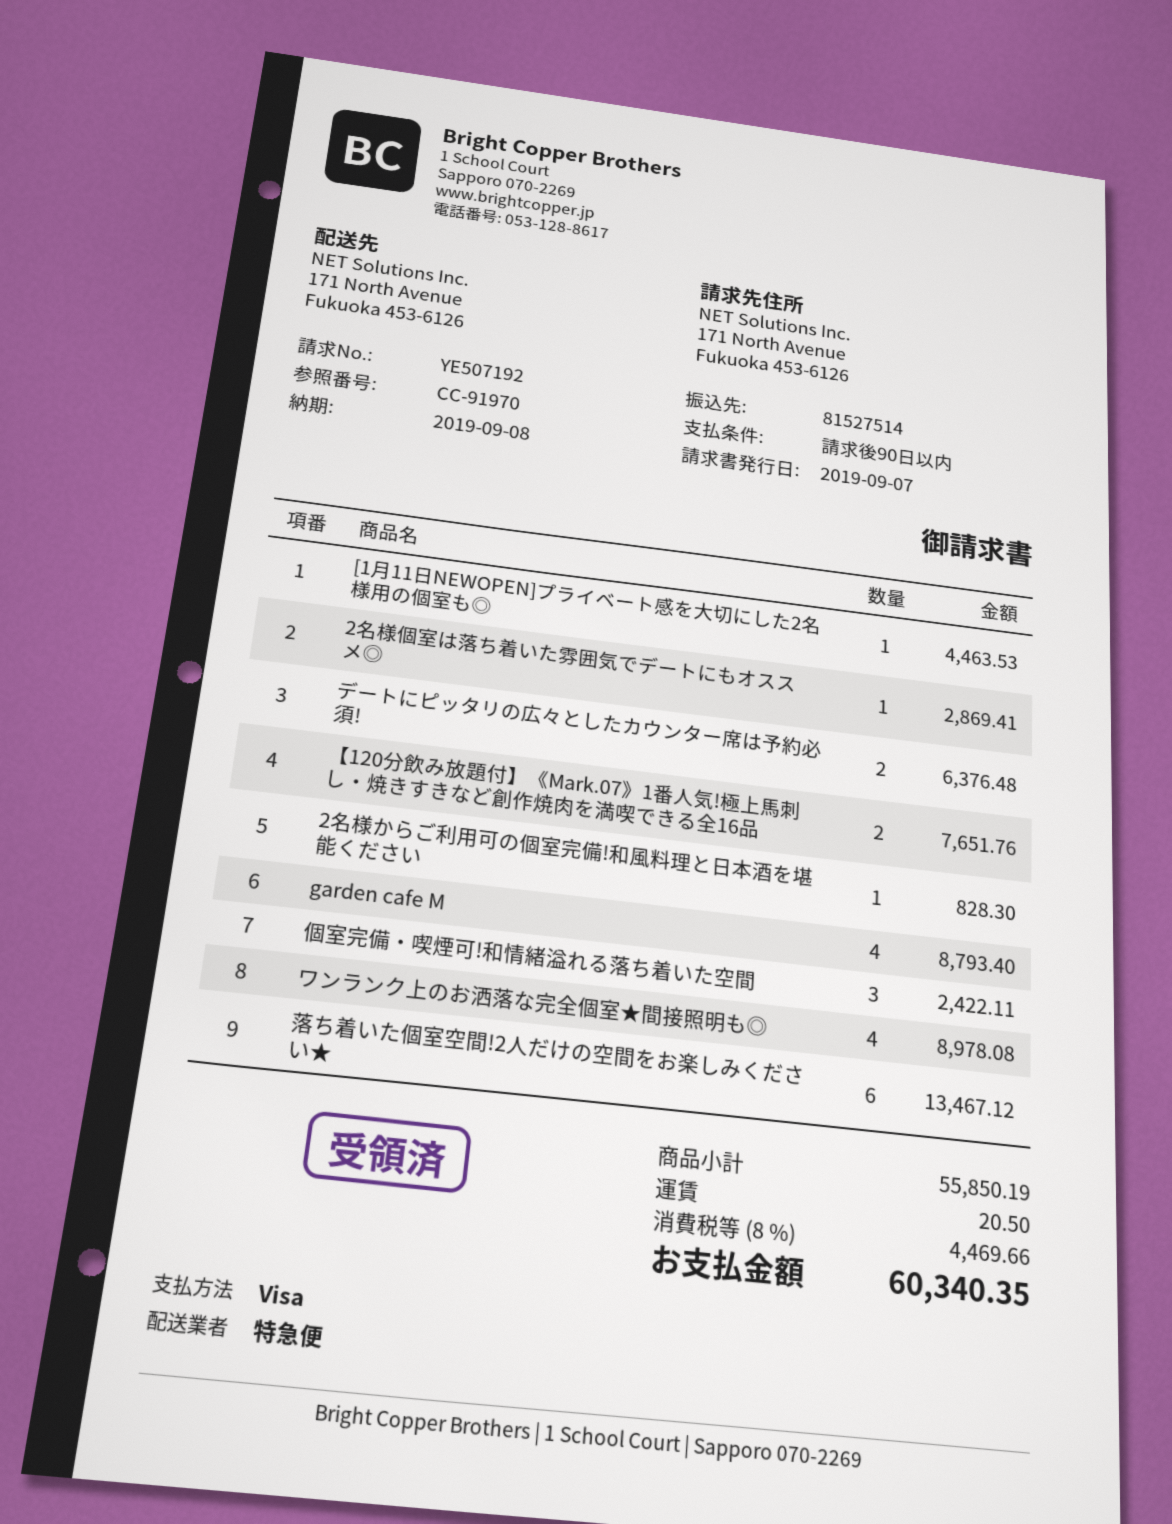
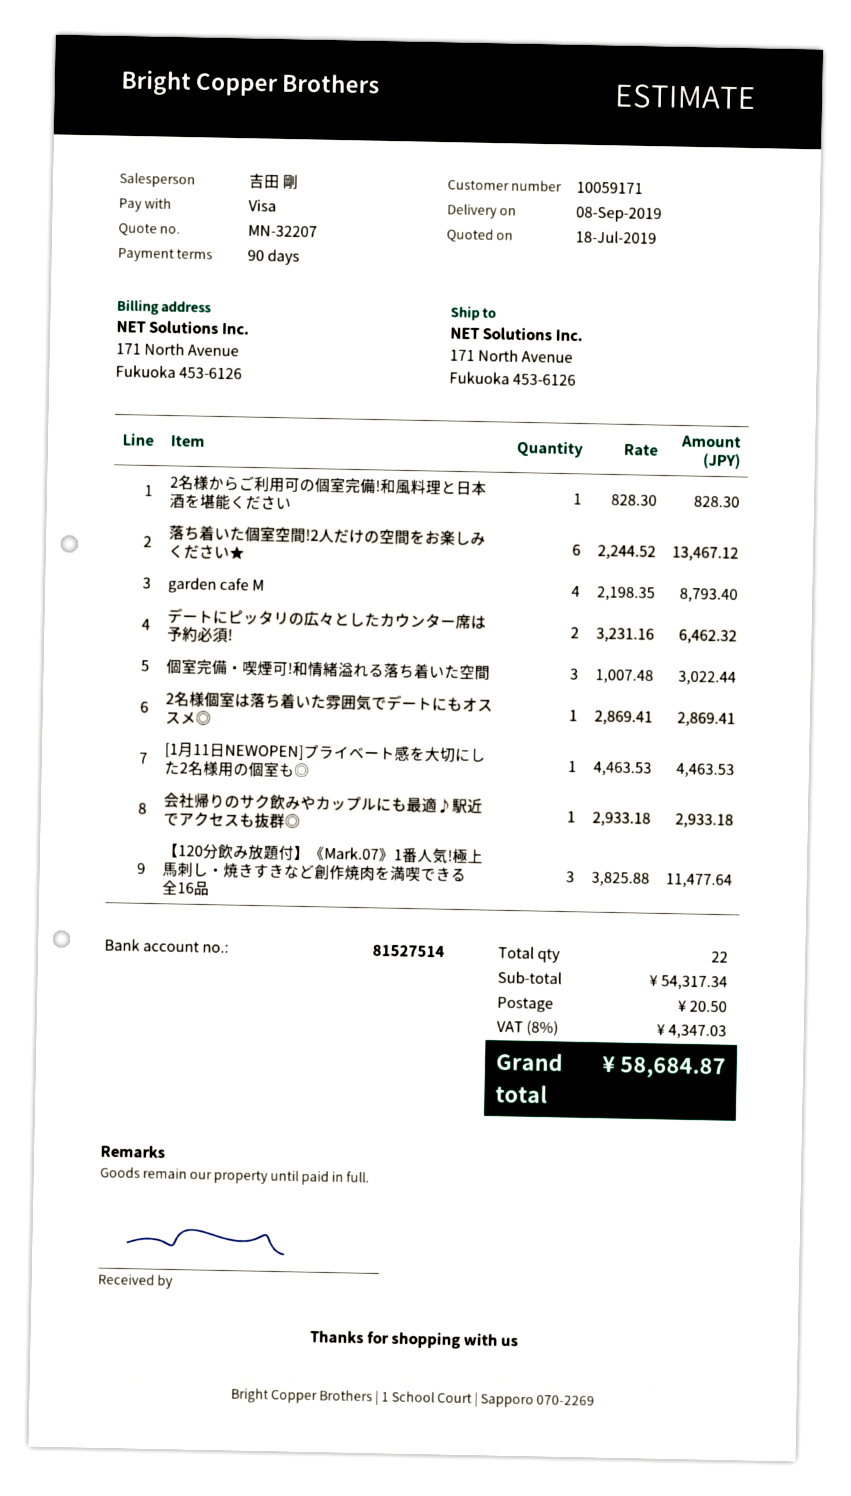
デートにピッタリの広々としたカウンター席は予約必須!: 2 for 6376.48 -> 2 for 6462.32
【120分飲み放題付】《Mark.07》1番人気!極上馬刺し・焼きすきなど創作焼肉を満喫できる全16品: 2 for 7651.76 -> 3 for 11477.64
個室完備・喫煙可!和情緒溢れる落ち着いた空間: 3 for 2422.11 -> 3 for 3022.44
ワンランク上のお洒落な完全個室★間接照明も◎: 4 for 8978.08 -> none
会社帰りのサク飲みやカップルにも最適♪駅近でアクセスも抜群◎: none -> 1 for 2933.18
subtotal: 55850.19 -> 54317.34
tax: 8% = 4469.66 -> 8% = 4347.03
total: 60340.35 -> 58684.87

